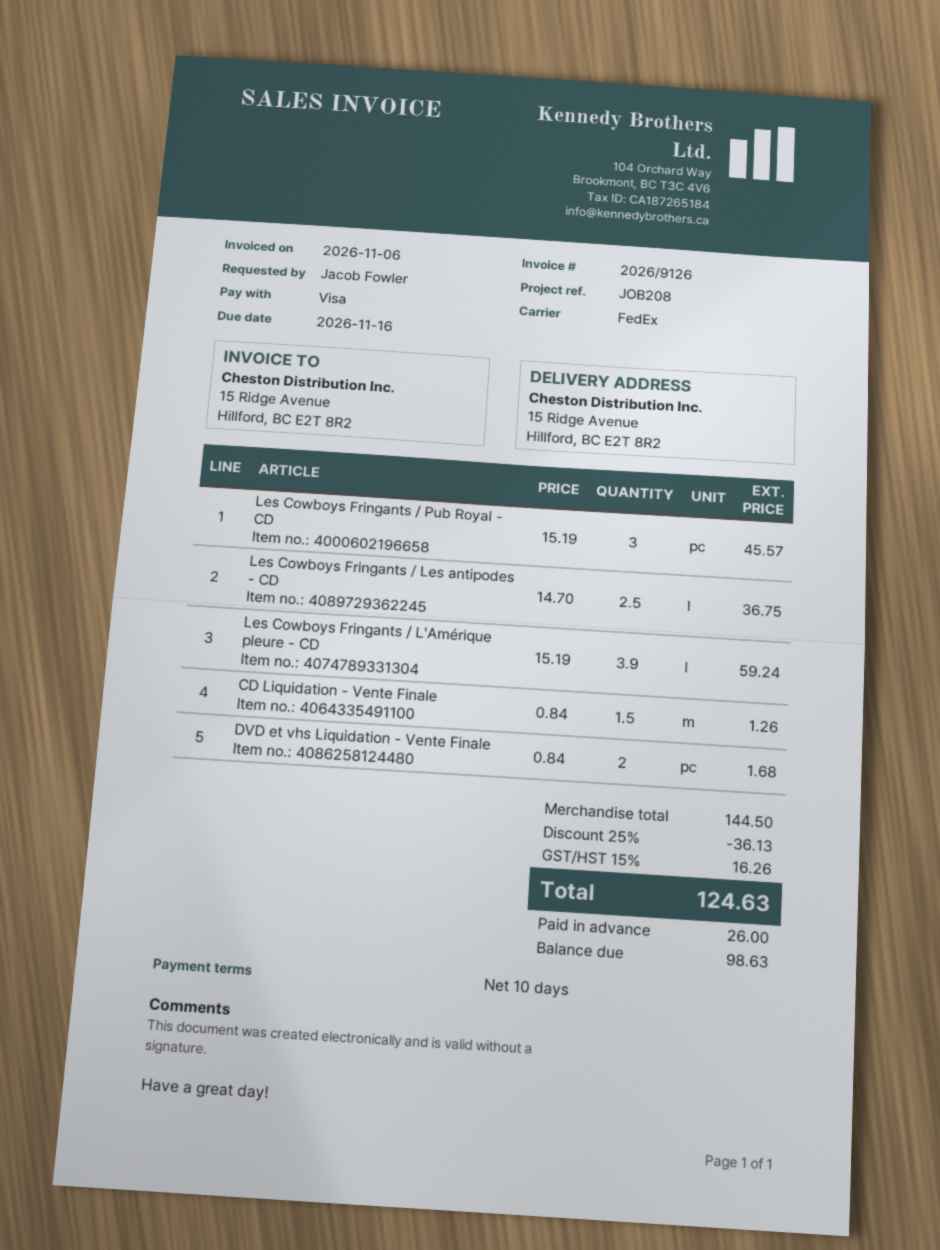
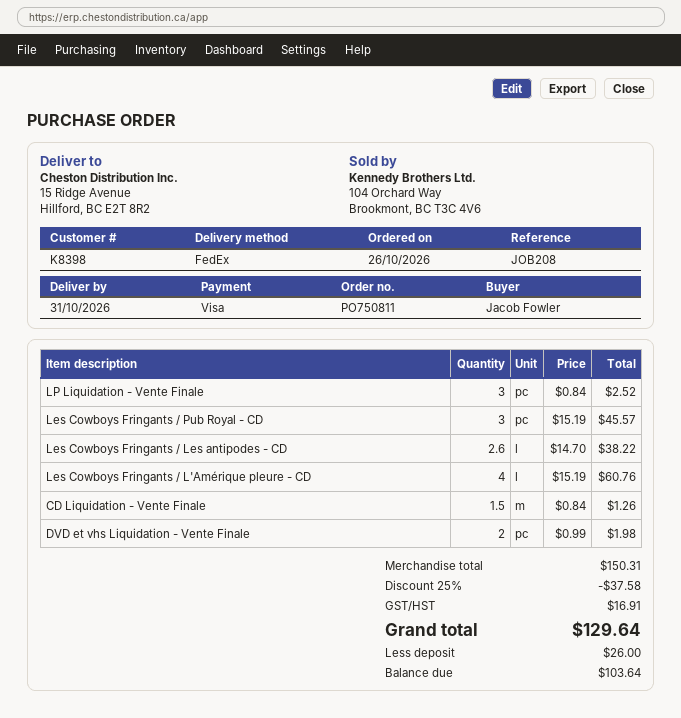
Les Cowboys Fringants / Les antipodes - CD: 2.5 x 14.70 = 36.75 -> 2.6 x 14.70 = 38.22
Les Cowboys Fringants / L'Amérique pleure - CD: 3.9 x 15.19 = 59.24 -> 4 x 15.19 = 60.76
DVD et vhs Liquidation - Vente Finale: 2 x 0.84 = 1.68 -> 2 x 0.99 = 1.98
LP Liquidation - Vente Finale: none -> 3 x 0.84 = 2.52
subtotal: 144.50 -> 150.31
discount: 25% = 36.13 -> 25% = 37.58
tax: 16.26 -> 16.91
total: 124.63 -> 129.64
balance: 98.63 -> 103.64

